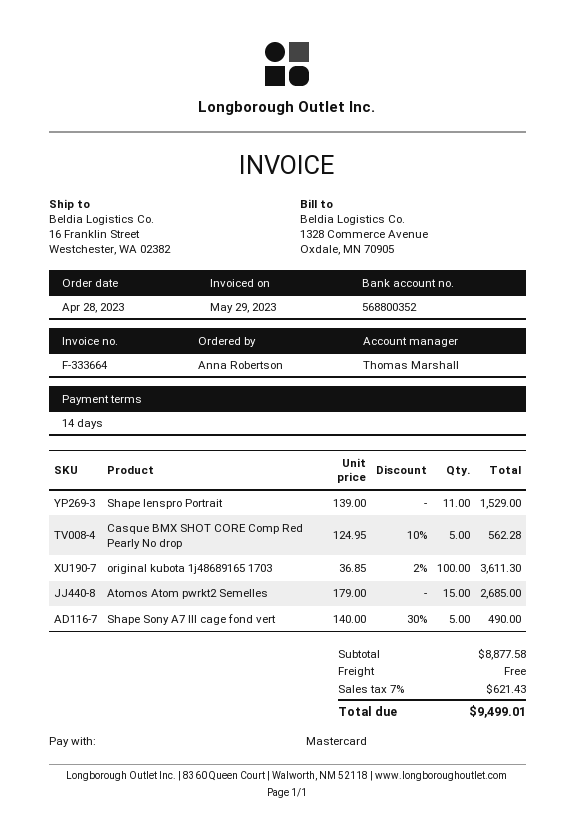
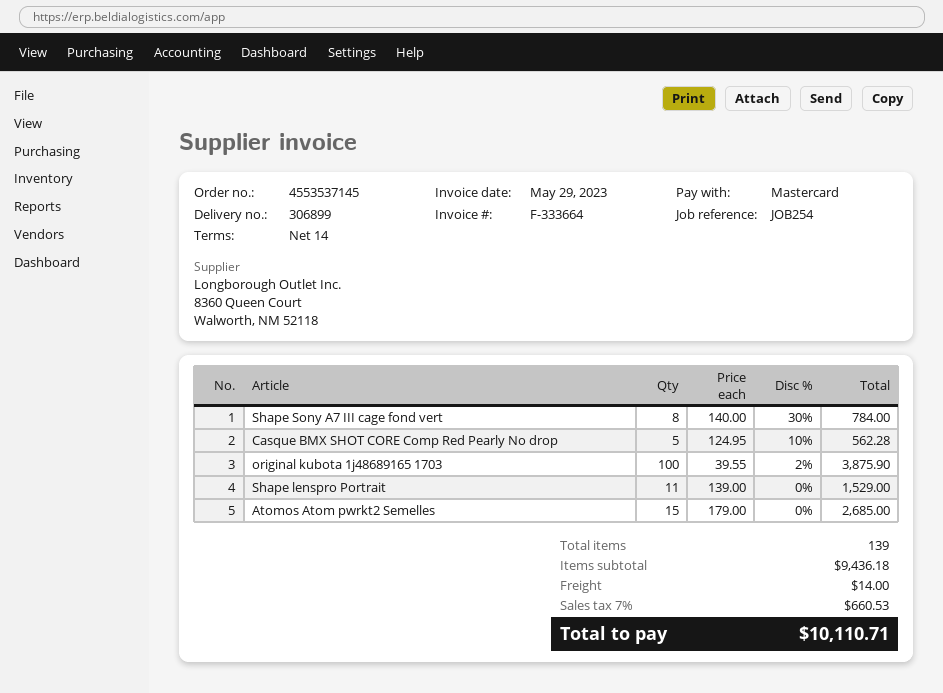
original kubota 1j48689165 1703: 100 x 36.85 - 2% = 3611.30 -> 100 x 39.55 - 2% = 3875.90
Shape Sony A7 III cage fond vert: 5 x 140.00 - 30% = 490.00 -> 8 x 140.00 - 30% = 784.00
subtotal: 8877.58 -> 9436.18
shipping: 0.00 -> 14.00
tax: 7% = 621.43 -> 7% = 660.53
total: 9499.01 -> 10110.71

